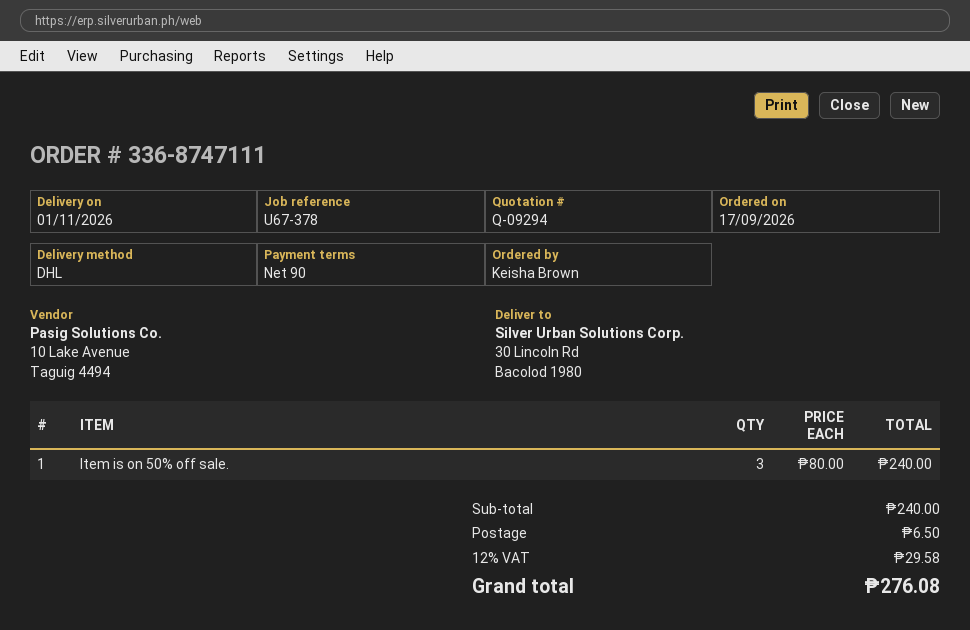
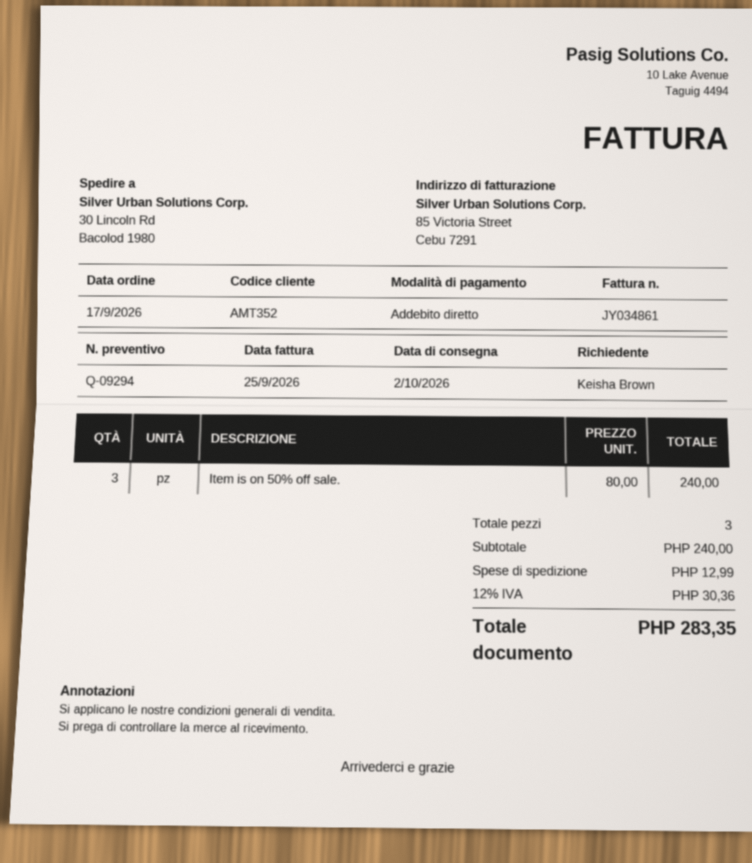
delivery date: 2026-11-01 -> 2026-10-02
shipping: 6.50 -> 12.99
tax: 12% = 29.58 -> 12% = 30.36
total: 276.08 -> 283.35

